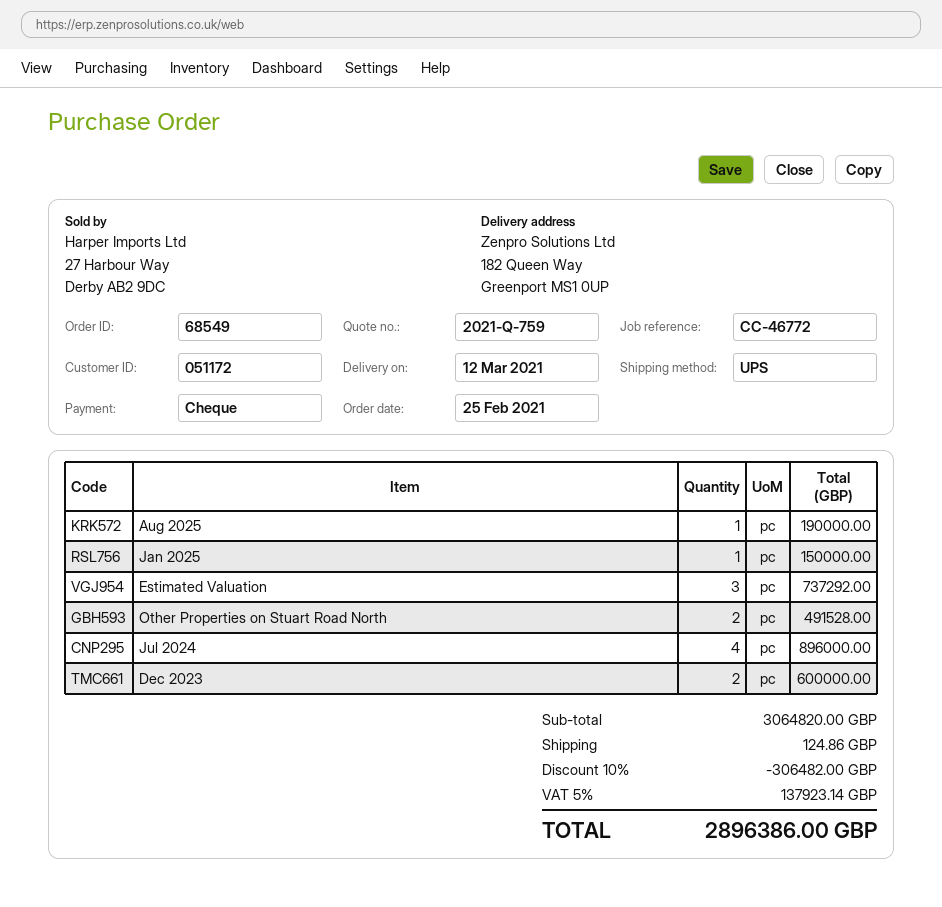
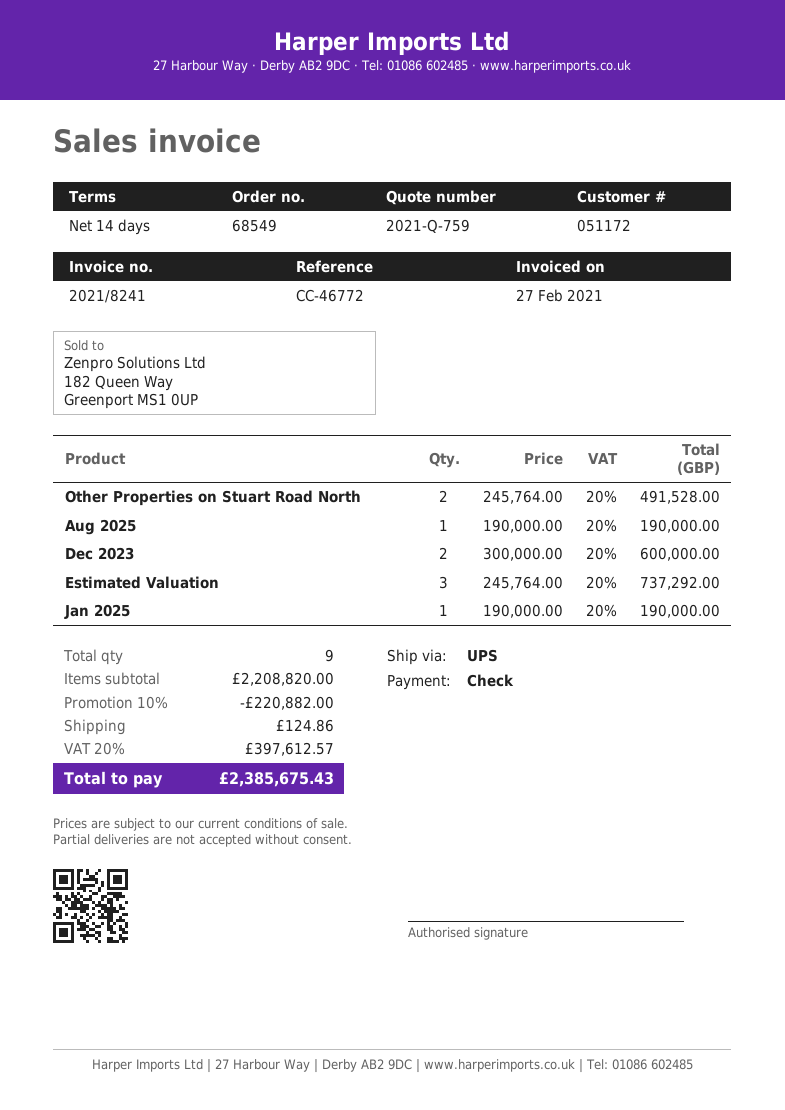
Jan 2025: 1 for 150000.00 -> 1 for 190000.00
Jul 2024: 4 for 896000.00 -> none
subtotal: 3064820.00 -> 2208820.00
discount: 10% = 306482.00 -> 10% = 220882.00
tax: 5% = 137923.14 -> 20% = 397612.57
total: 2896386.00 -> 2385675.43

